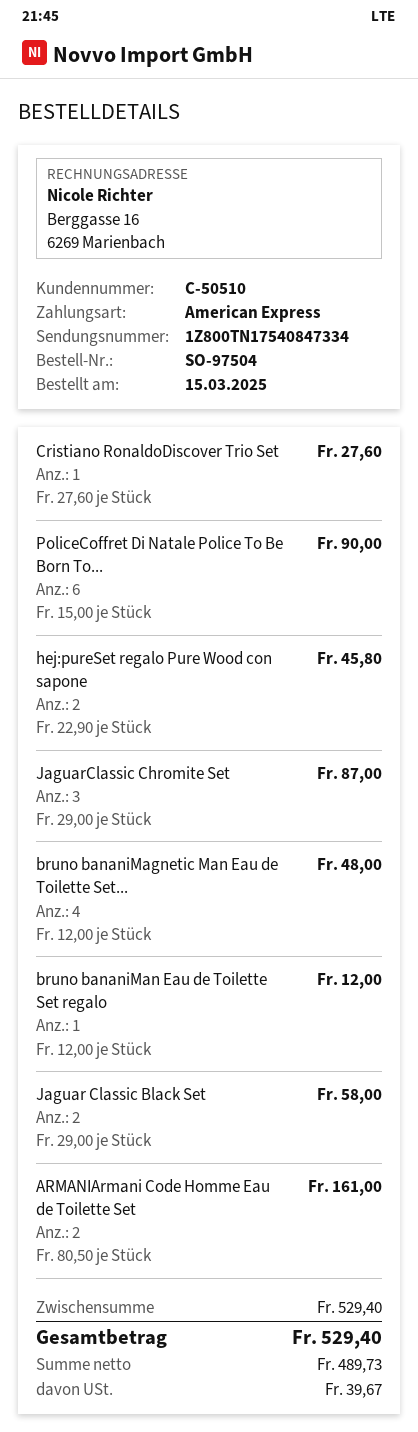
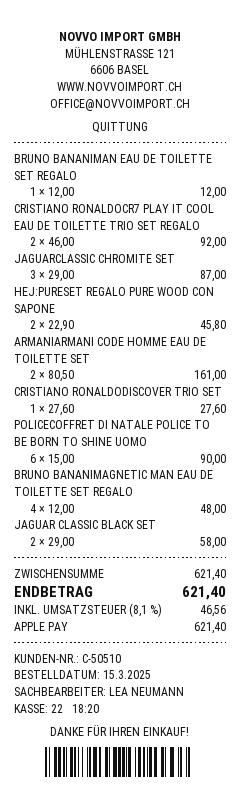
payment method: American Express -> Apple Pay
CRISTIANO RONALDOCR7 PLAY IT COOL EAU DE TOILETTE TRIO SET REGALO: none -> 2 x 46.00 = 92.00
subtotal: 529.40 -> 621.40
tax: 39.67 -> 46.56
total: 529.40 -> 621.40

